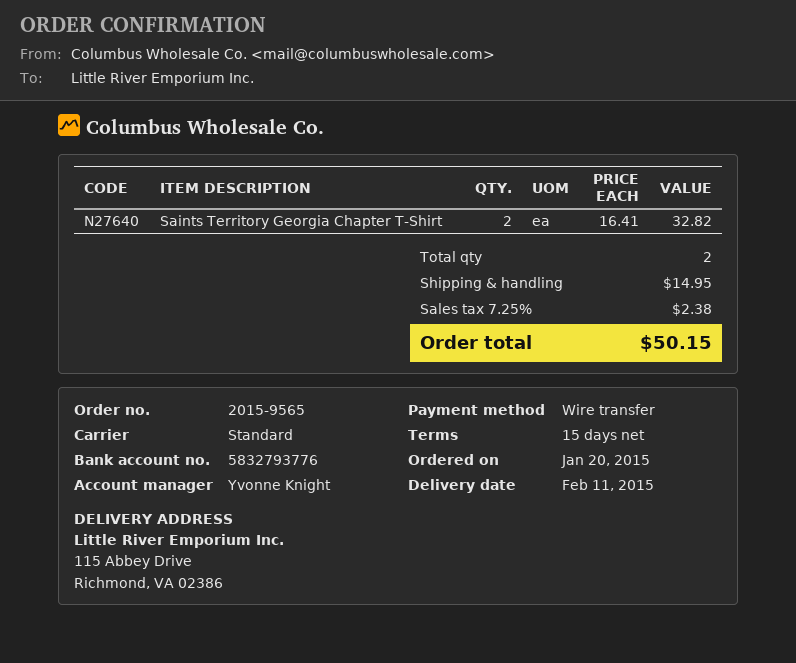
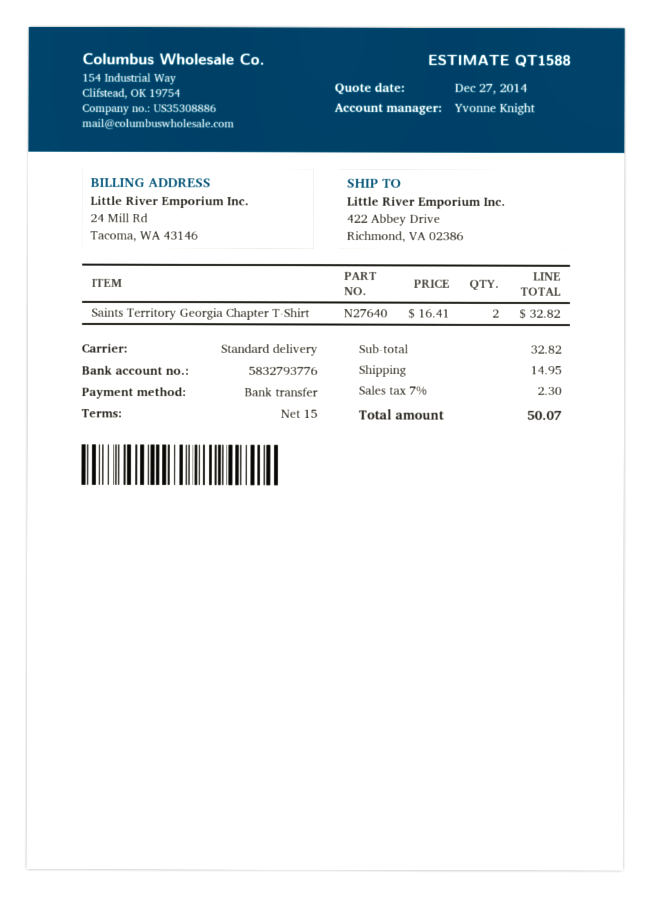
ship to: 115 Abbey Drive, Richmond, VA 02386 -> 422 Abbey Drive, Richmond, VA 02386
tax: 7.25% = 2.38 -> 7% = 2.30
total: 50.15 -> 50.07

